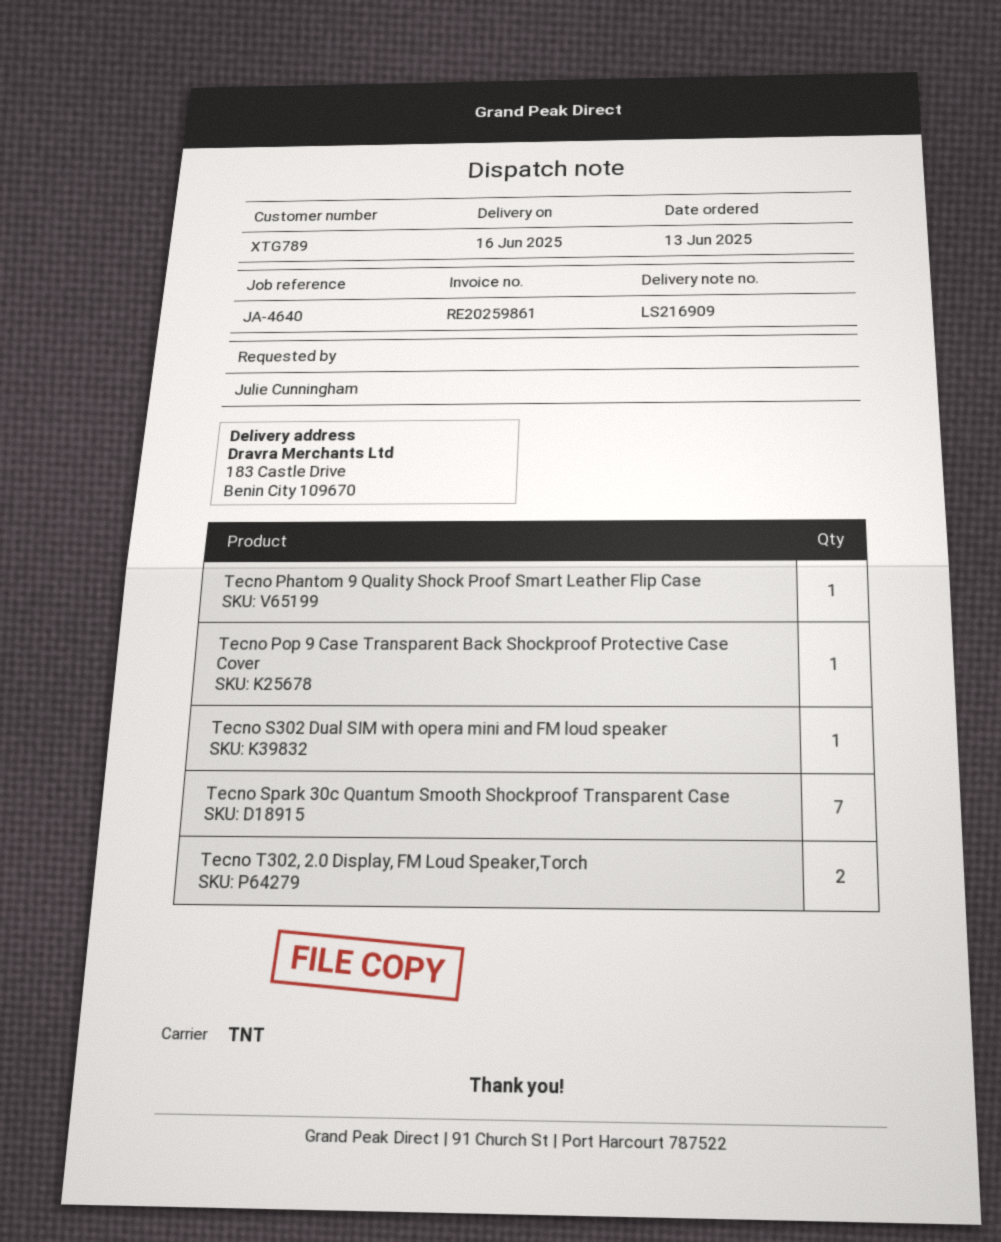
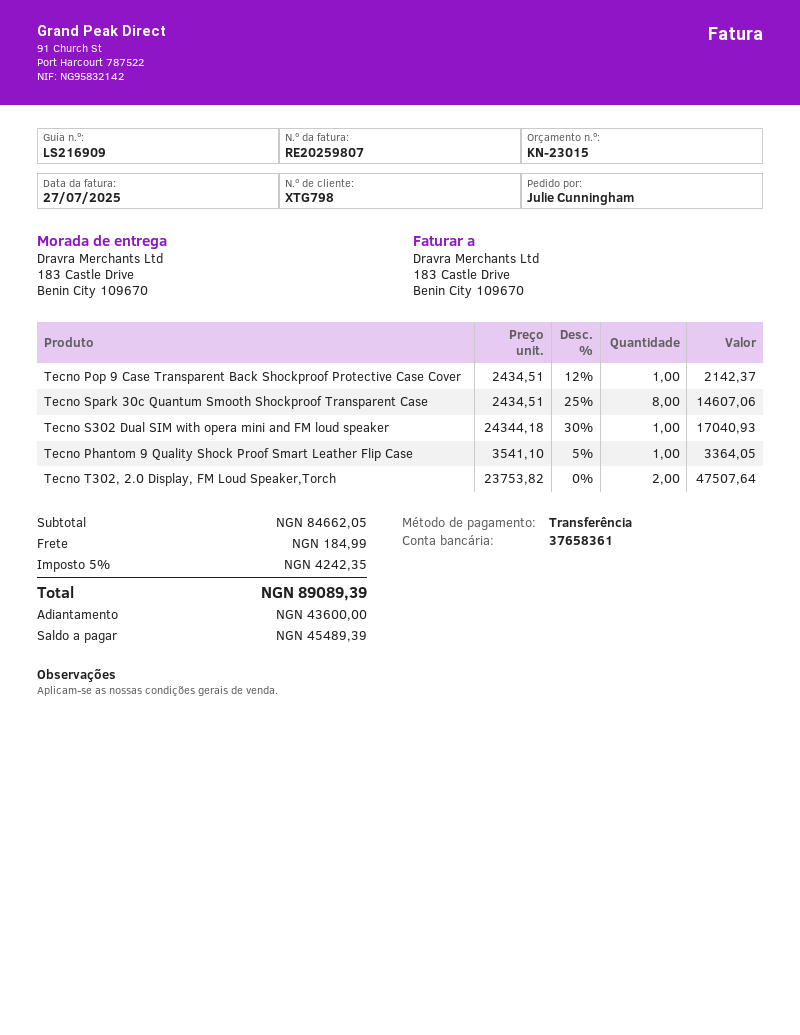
invoice number: RE20259861 -> RE20259807
customer number: XTG789 -> XTG798
Tecno Spark 30c Quantum Smooth Shockproof Transparent Case: 7 -> 8

